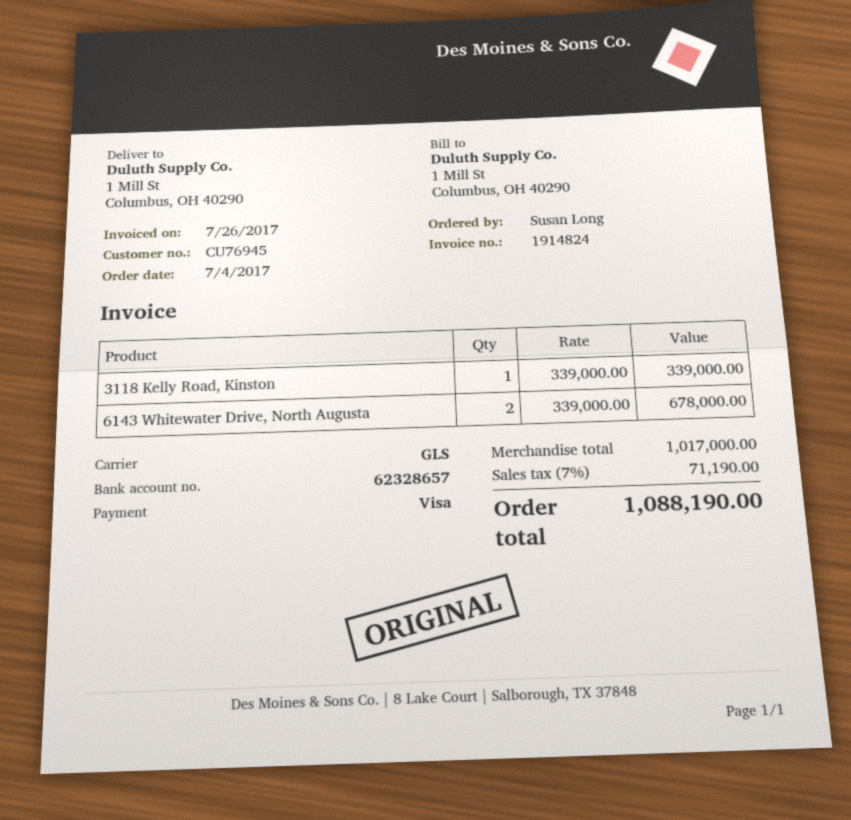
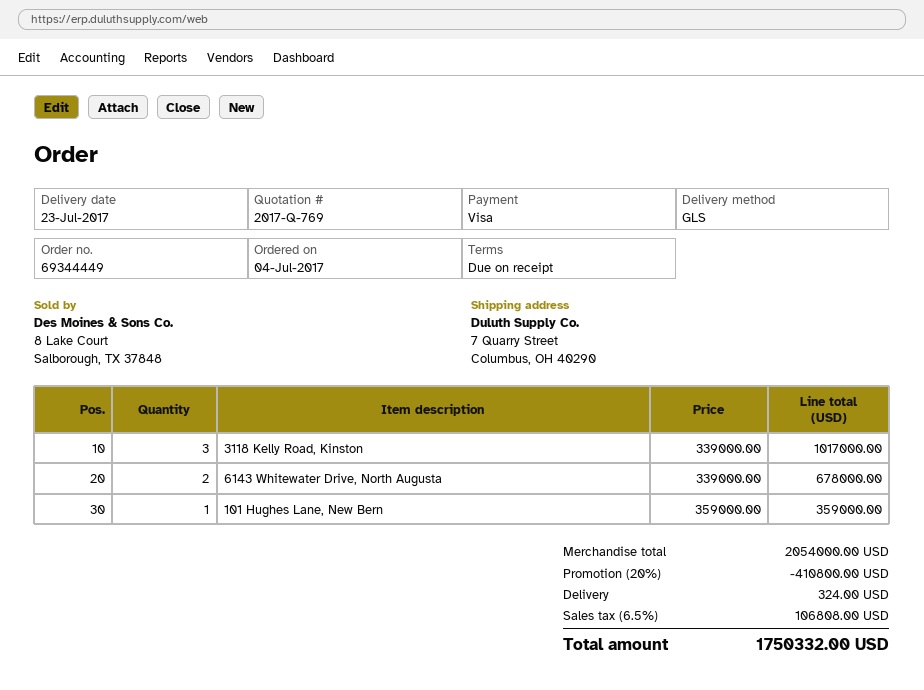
ship to: 1 Mill St, Columbus, OH 40290 -> 7 Quarry Street, Columbus, OH 40290
3118 Kelly Road, Kinston: 1 x 339000.00 = 339000.00 -> 3 x 339000.00 = 1017000.00
101 Hughes Lane, New Bern: none -> 1 x 359000.00 = 359000.00
subtotal: 1017000.00 -> 2054000.00
discount: none -> 20% = 410800.00
shipping: none -> 324.00
tax: 7% = 71190.00 -> 6.5% = 106808.00
total: 1088190.00 -> 1750332.00

